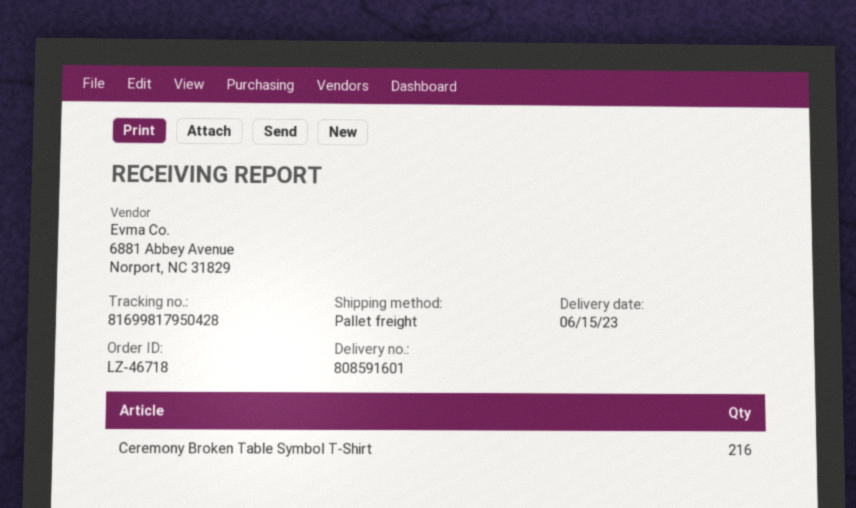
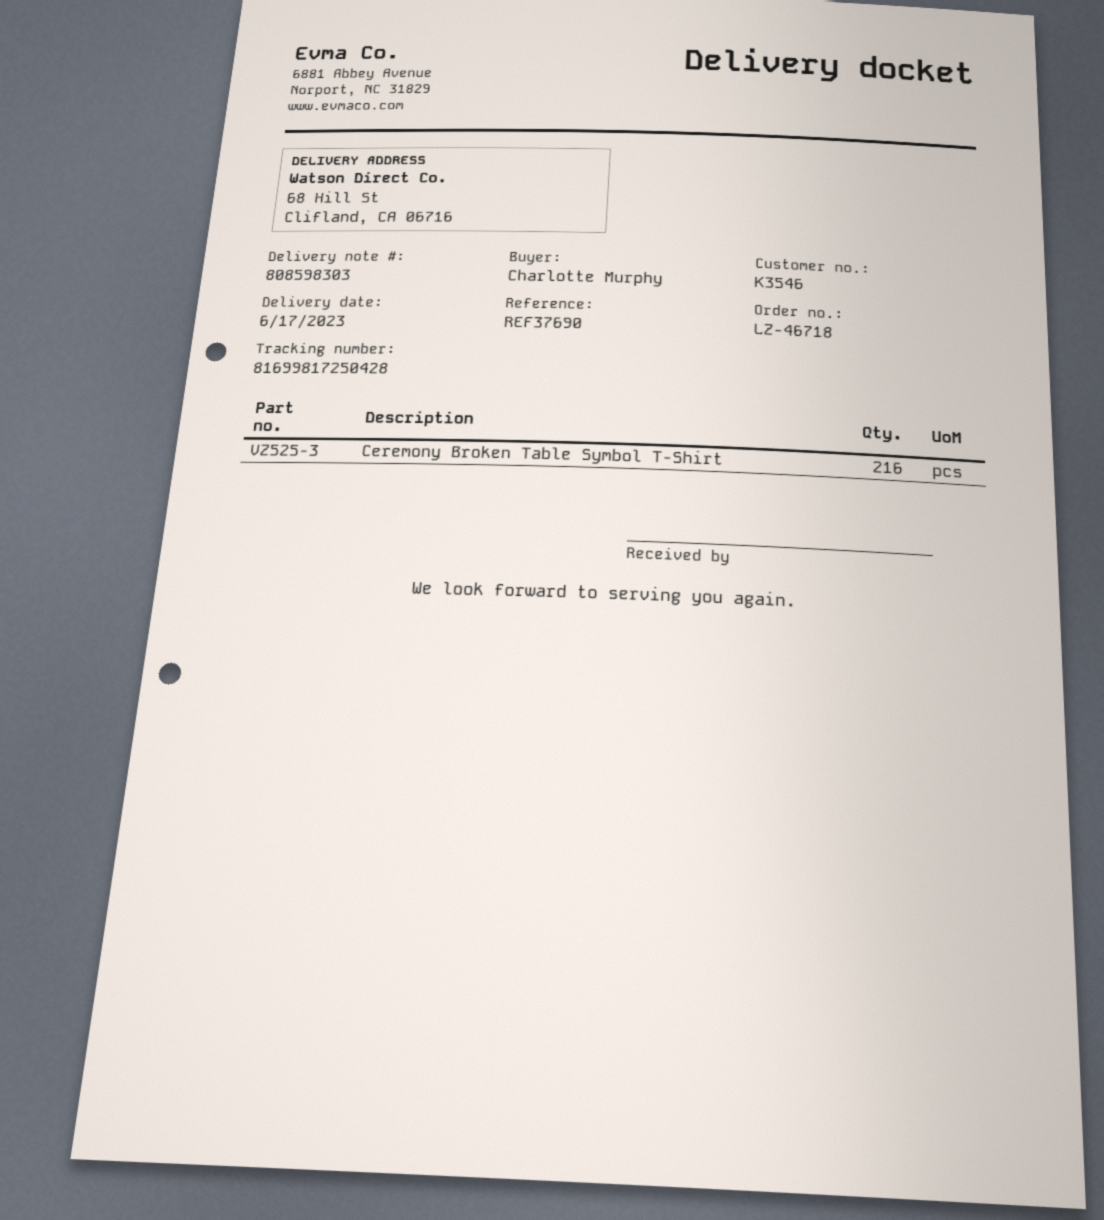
delivery note number: 808591601 -> 808598303
delivery date: 2023-06-15 -> 2023-06-17
tracking number: 81699817950428 -> 81699817250428

